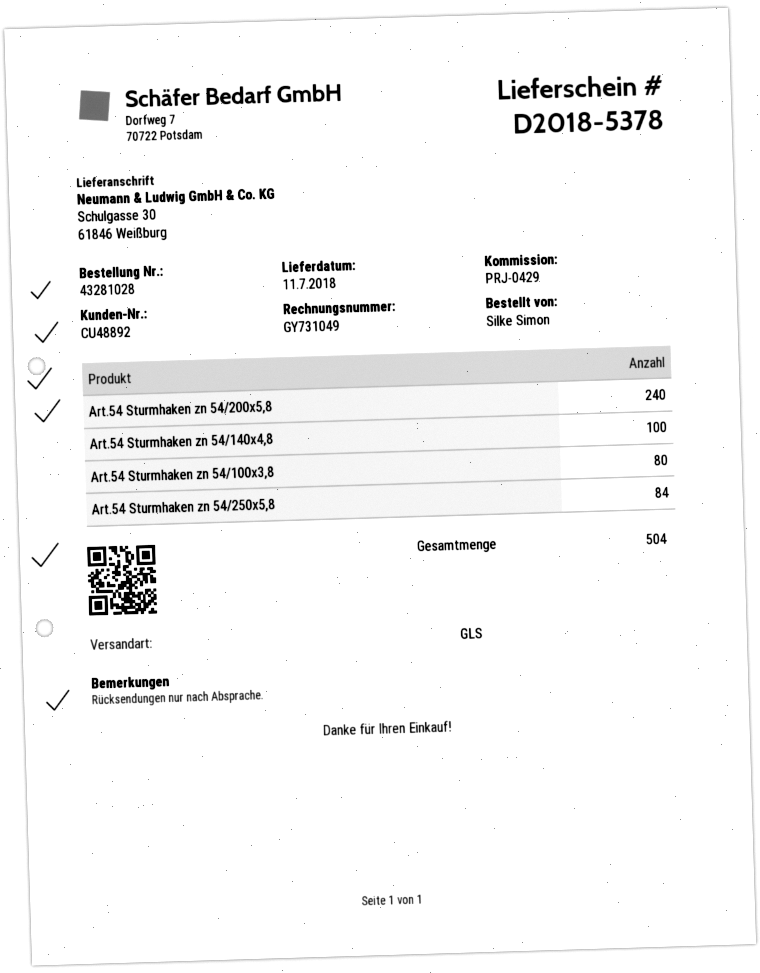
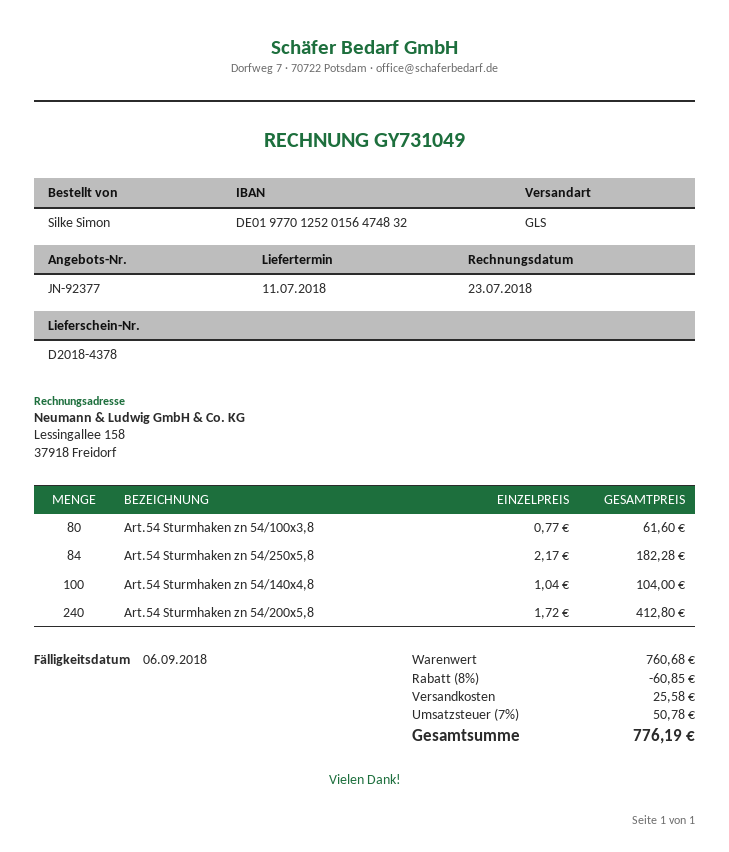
delivery note number: D2018-5378 -> D2018-4378

